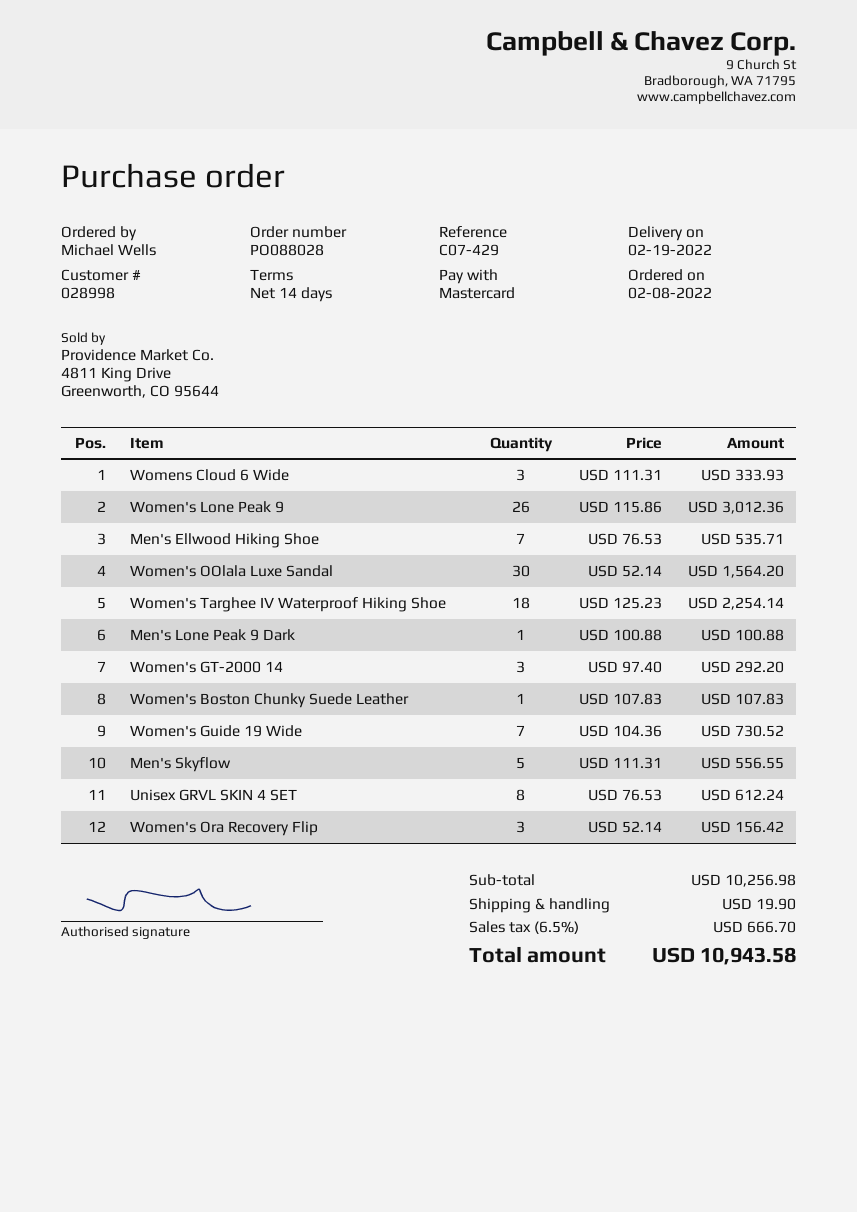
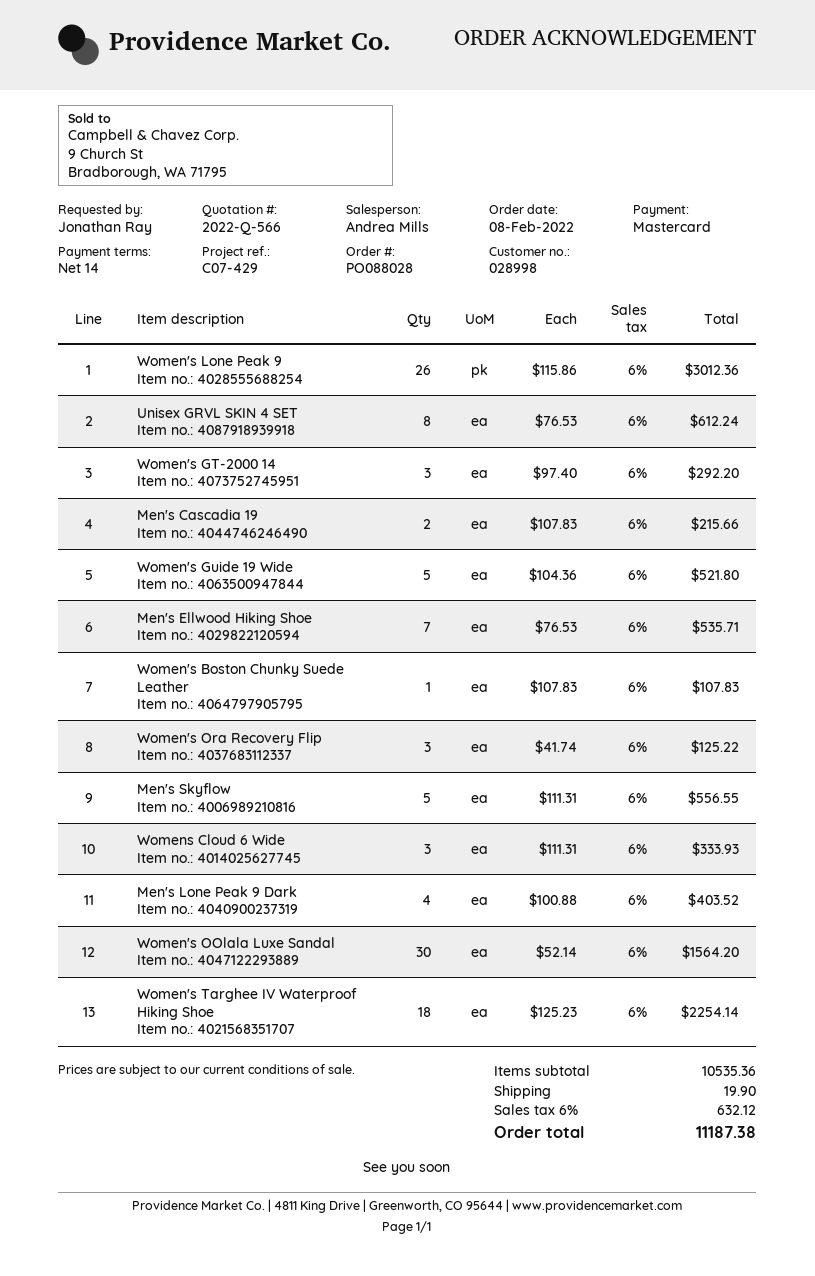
ordered by: Michael Wells -> Jonathan Ray
Men's Lone Peak 9 Dark: 1 x 100.88 = 100.88 -> 4 x 100.88 = 403.52
Women's Guide 19 Wide: 7 x 104.36 = 730.52 -> 5 x 104.36 = 521.80
Women's Ora Recovery Flip: 3 x 52.14 = 156.42 -> 3 x 41.74 = 125.22
Men's Cascadia 19: none -> 2 x 107.83 = 215.66
subtotal: 10256.98 -> 10535.36
tax: 6.5% = 666.70 -> 6% = 632.12
total: 10943.58 -> 11187.38

